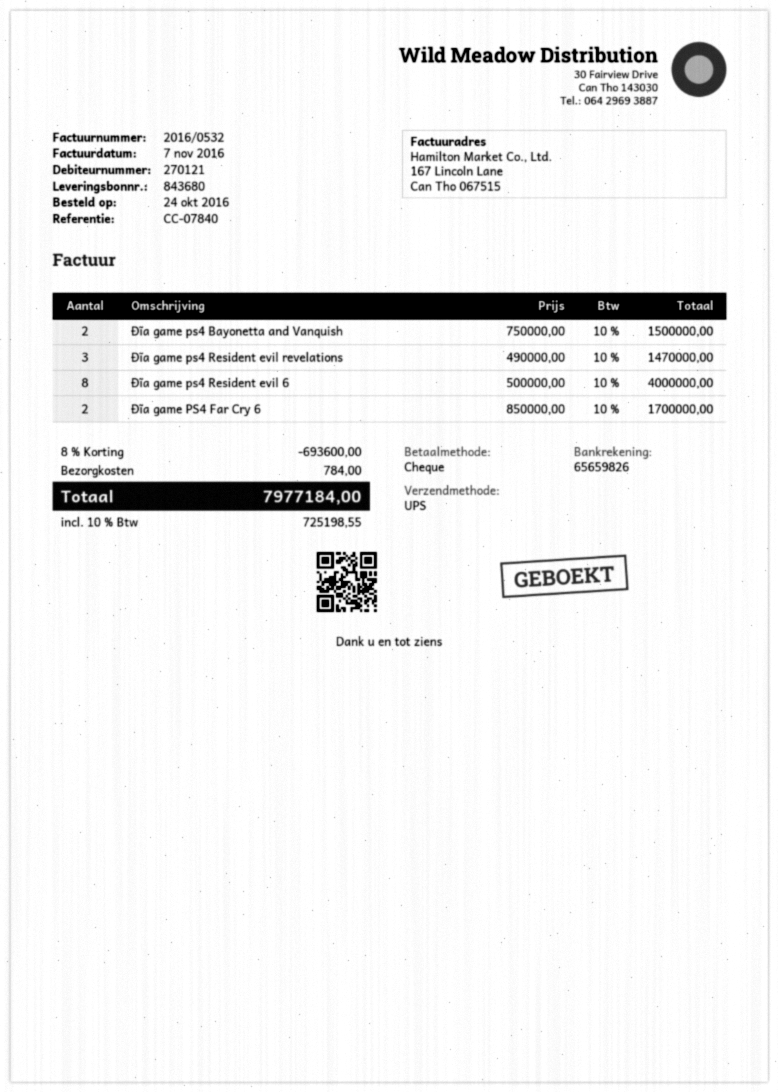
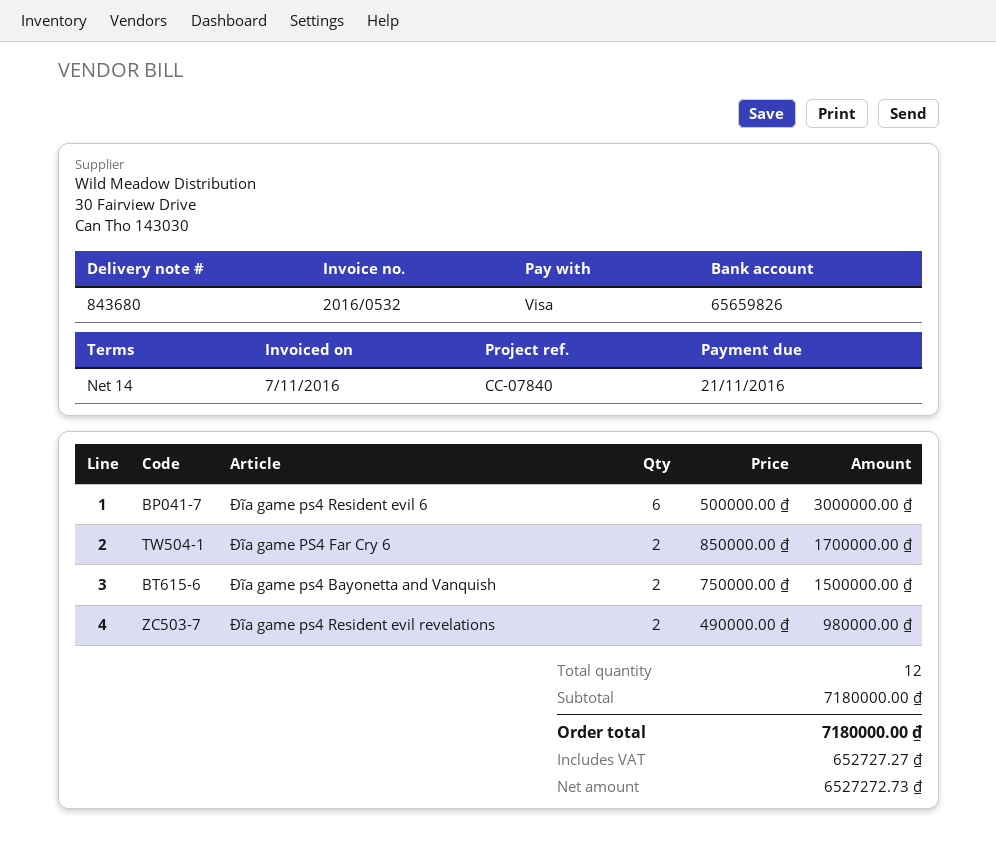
payment method: cheque -> Visa
Đĩa game ps4 Resident evil revelations: 3 x 490000.00 = 1470000.00 -> 2 x 490000.00 = 980000.00
Đĩa game ps4 Resident evil 6: 8 x 500000.00 = 4000000.00 -> 6 x 500000.00 = 3000000.00
discount: 8% = 693600.00 -> none
shipping: 784.00 -> none
tax: 725198.55 -> 652727.27
total: 7977184.00 -> 7180000.00

